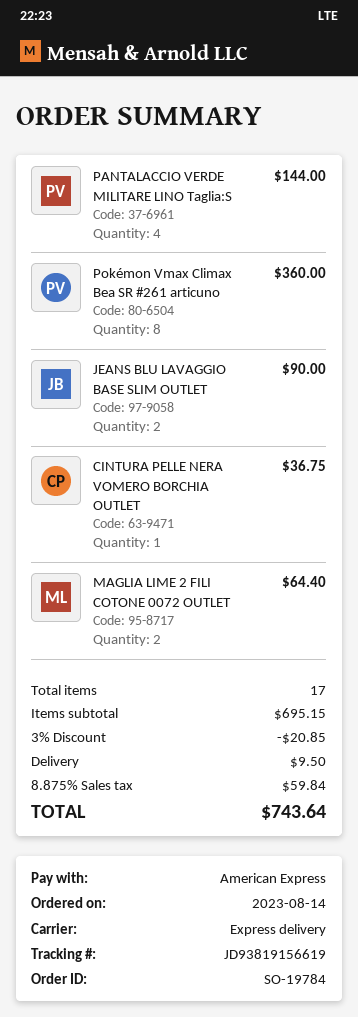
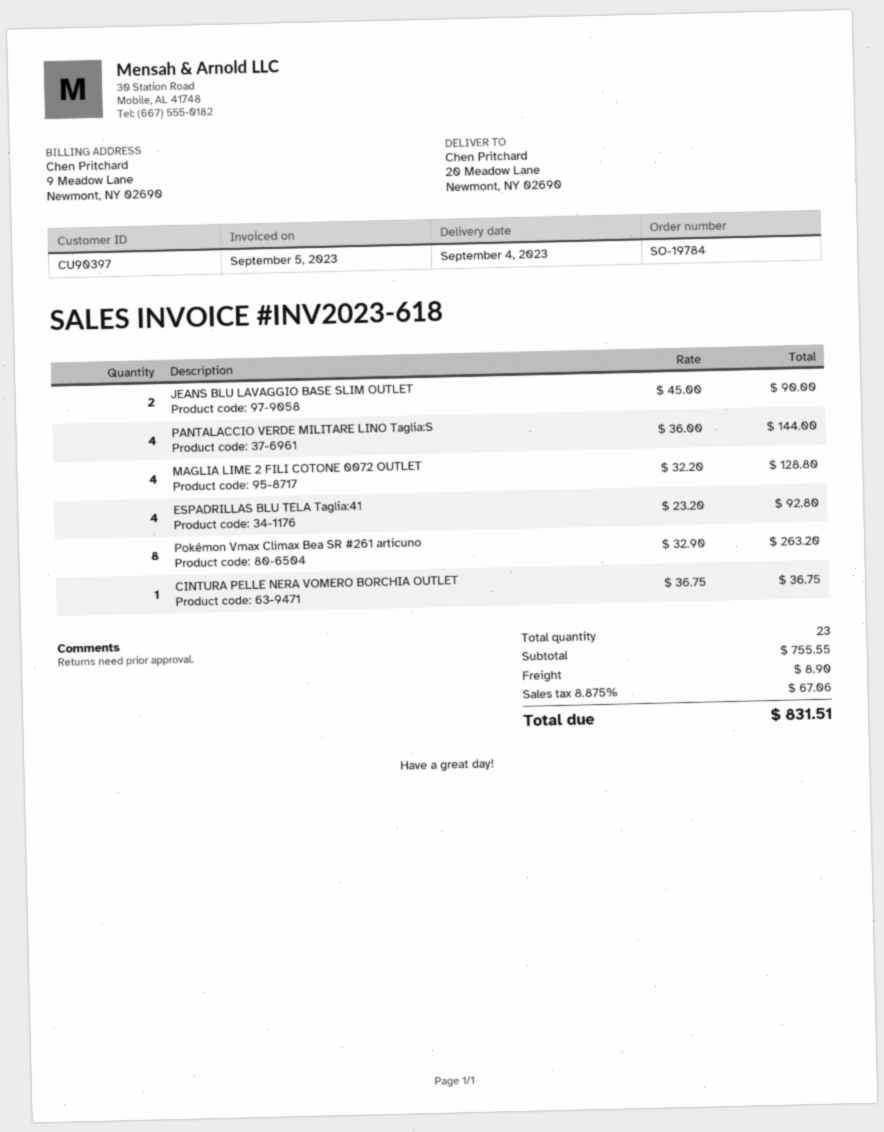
Pokémon Vmax Climax Bea SR #261 articuno: 8 for 360.00 -> 8 for 263.20
MAGLIA LIME 2 FILI COTONE 0072 OUTLET: 2 for 64.40 -> 4 for 128.80
ESPADRILLAS BLU TELA Taglia:41: none -> 4 for 92.80
total quantity: 17 -> 23
subtotal: 695.15 -> 755.55
discount: 3% = 20.85 -> none
shipping: 9.50 -> 8.90
tax: 8.875% = 59.84 -> 8.875% = 67.06
total: 743.64 -> 831.51

